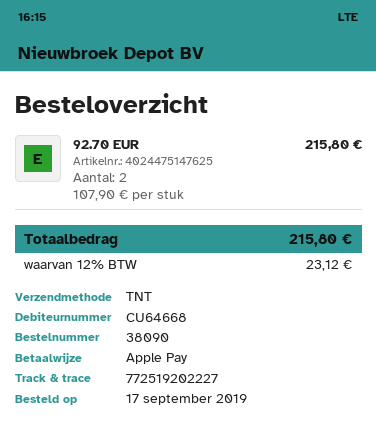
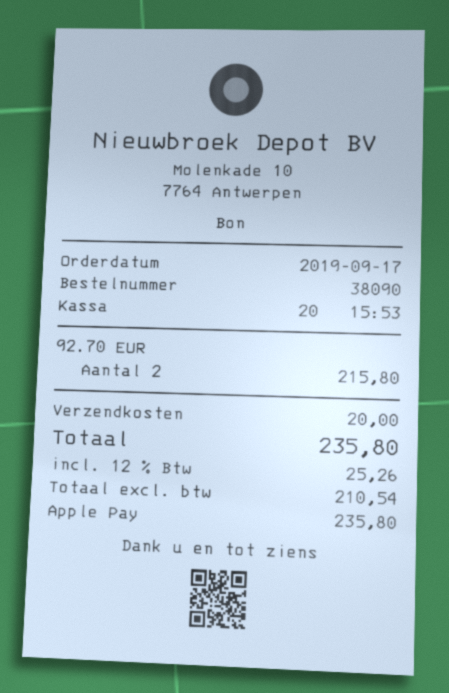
shipping: none -> 20.00
tax: 12% = 23.12 -> 12% = 25.26
total: 215.80 -> 235.80

